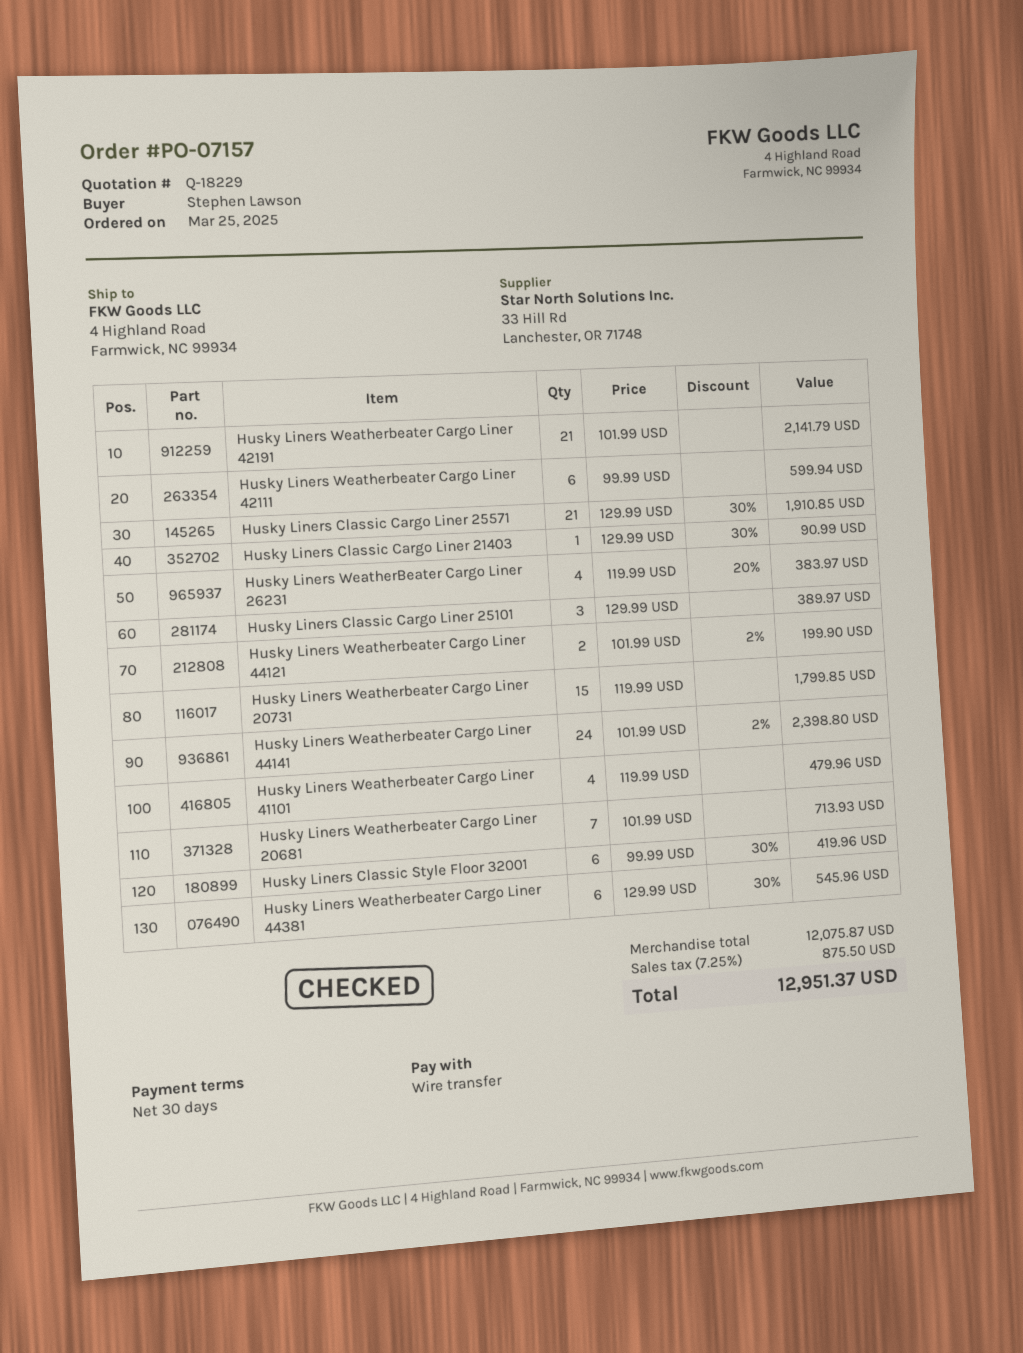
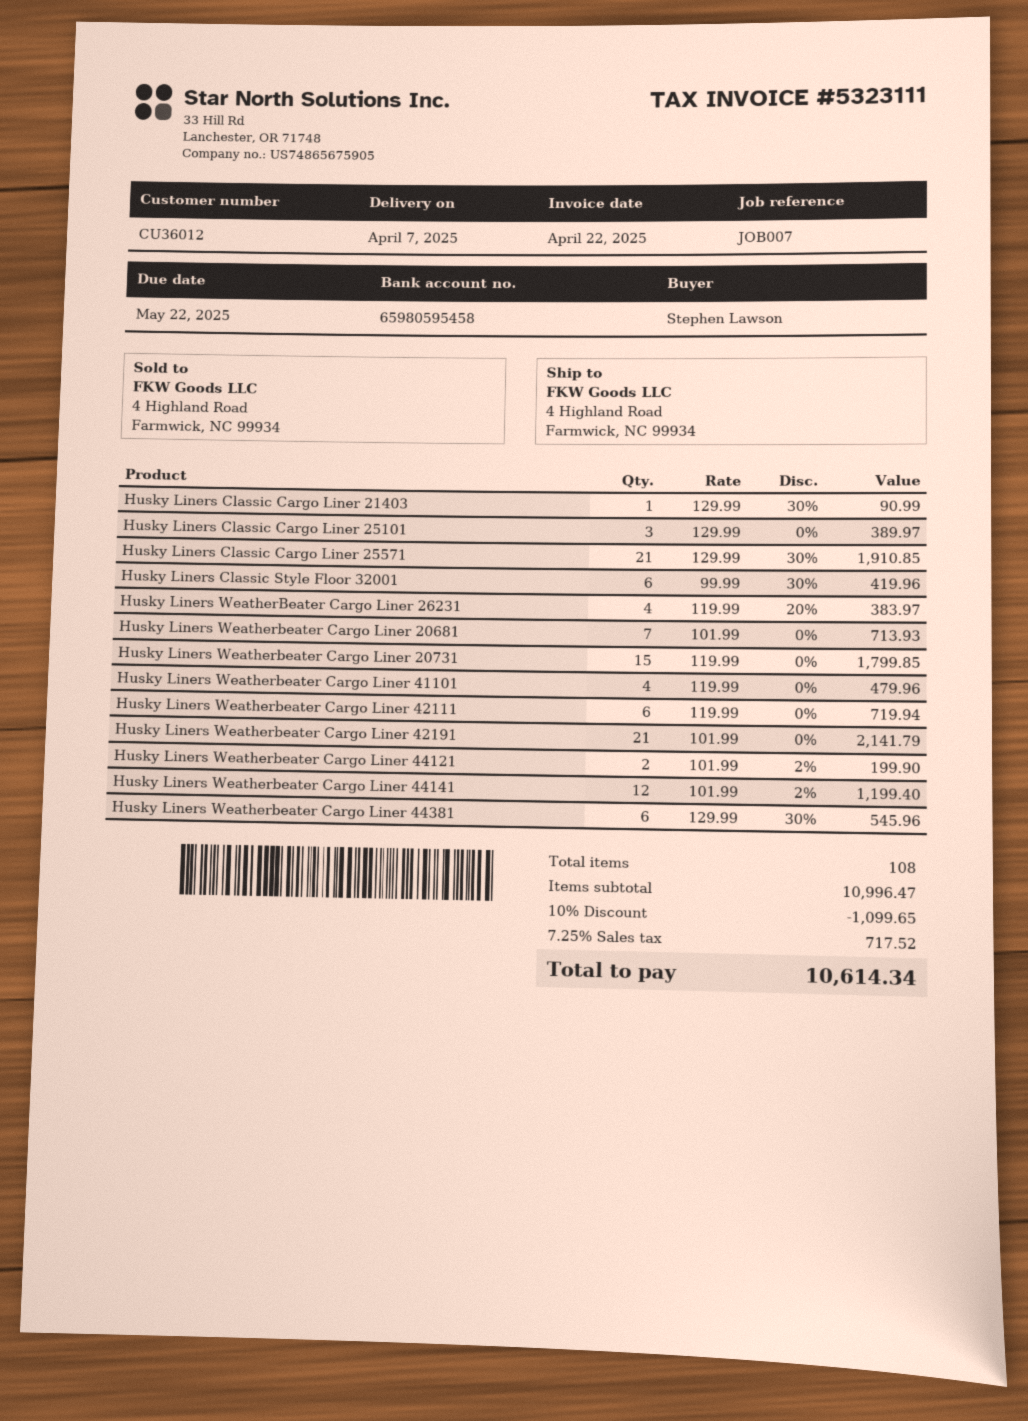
Husky Liners Weatherbeater Cargo Liner 42111: 6 x 99.99 = 599.94 -> 6 x 119.99 = 719.94
Husky Liners Weatherbeater Cargo Liner 44141: 24 x 101.99 - 2% = 2398.80 -> 12 x 101.99 - 2% = 1199.40
subtotal: 12075.87 -> 10996.47
discount: none -> 10% = 1099.65
tax: 7.25% = 875.50 -> 7.25% = 717.52
total: 12951.37 -> 10614.34

